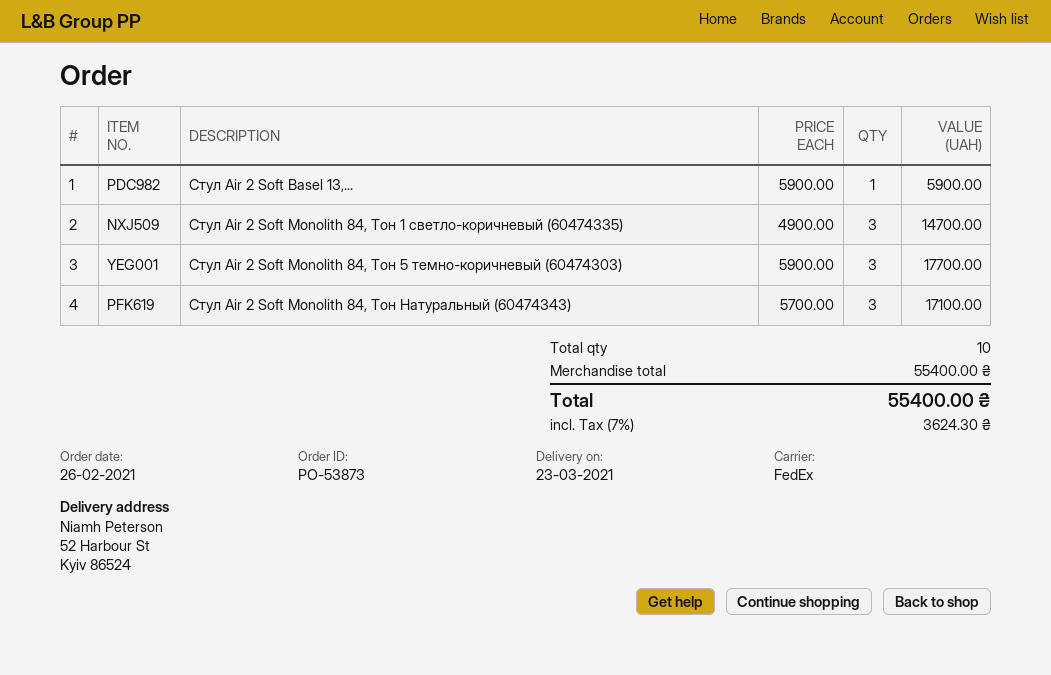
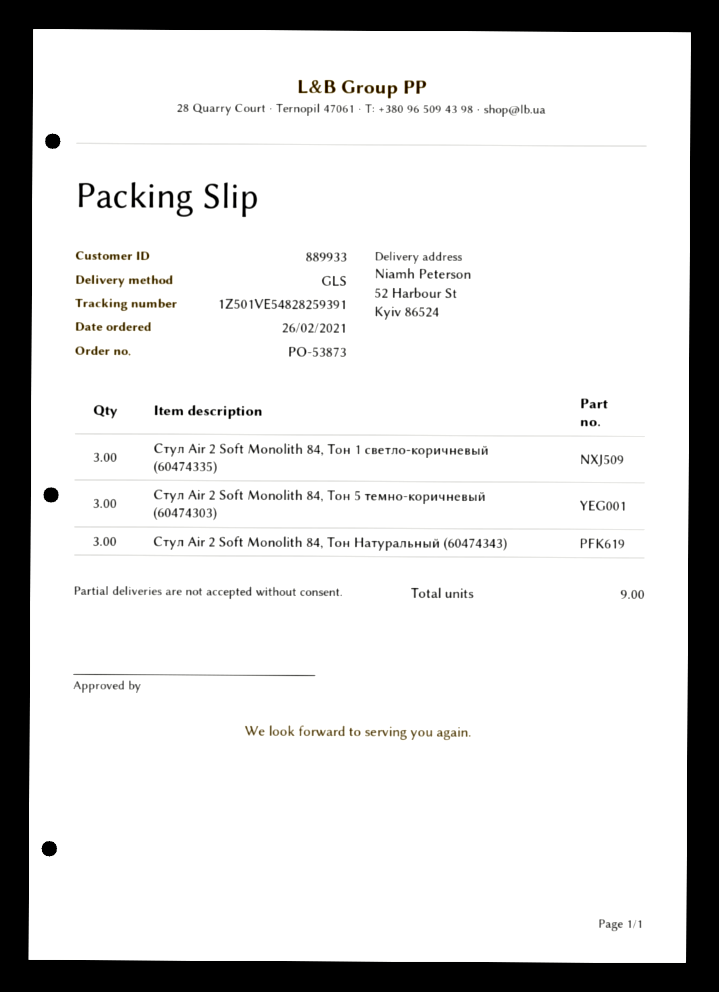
shipping method: FedEx -> GLS
Стул Air 2 Soft Basel 13,...: 1 -> none
total quantity: 10 -> 9

